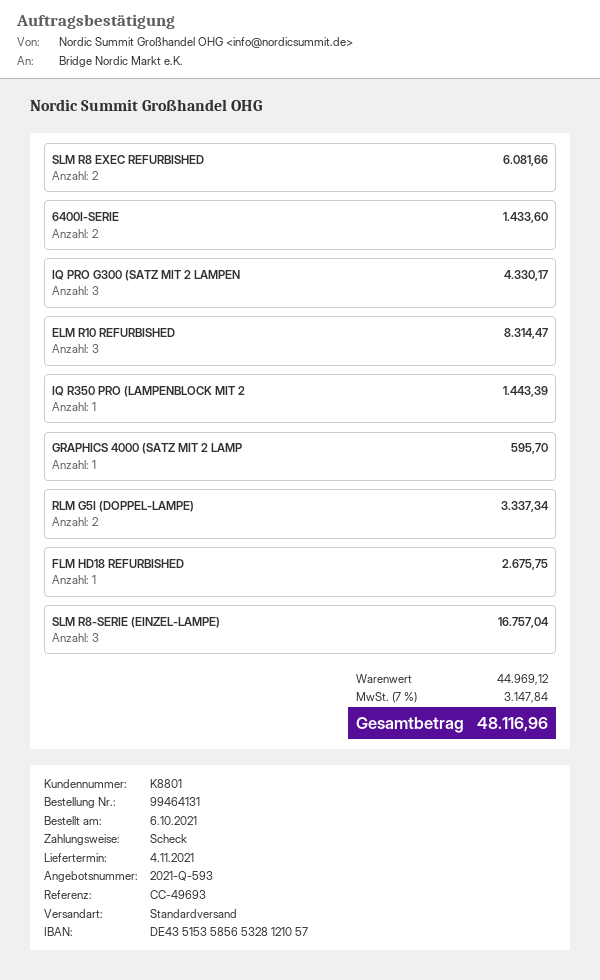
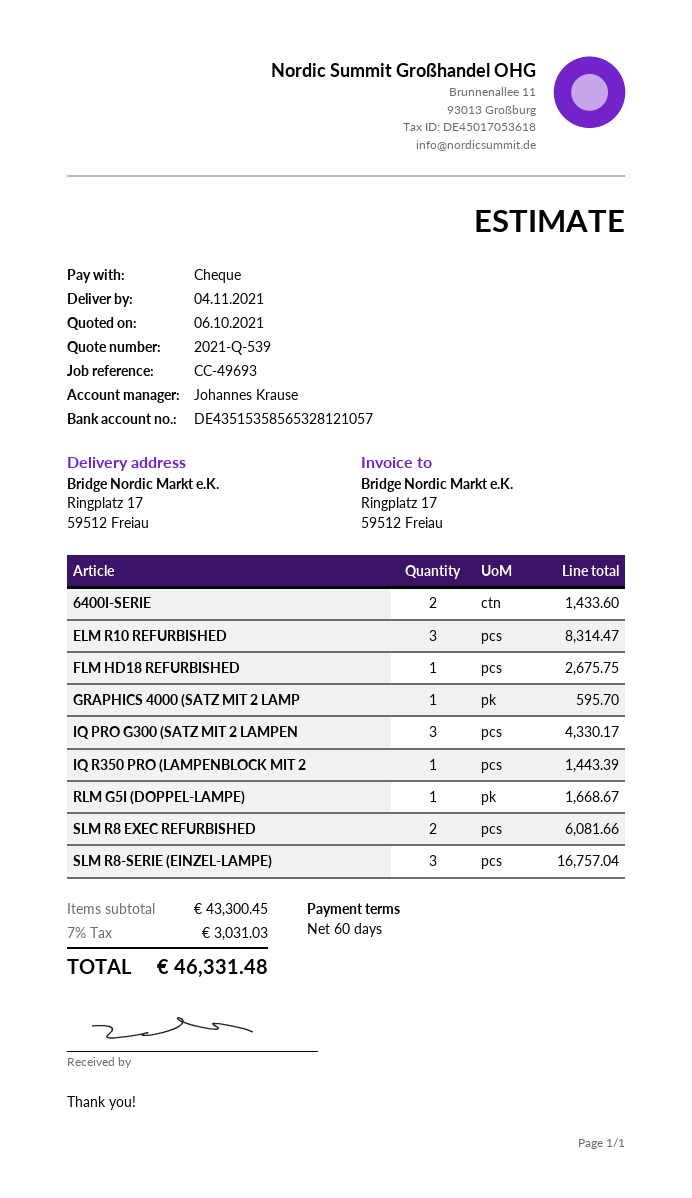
quote number: 2021-Q-593 -> 2021-Q-539
RLM G5I (DOPPEL-LAMPE): 2 for 3337.34 -> 1 for 1668.67
subtotal: 44969.12 -> 43300.45
tax: 7% = 3147.84 -> 7% = 3031.03
total: 48116.96 -> 46331.48

